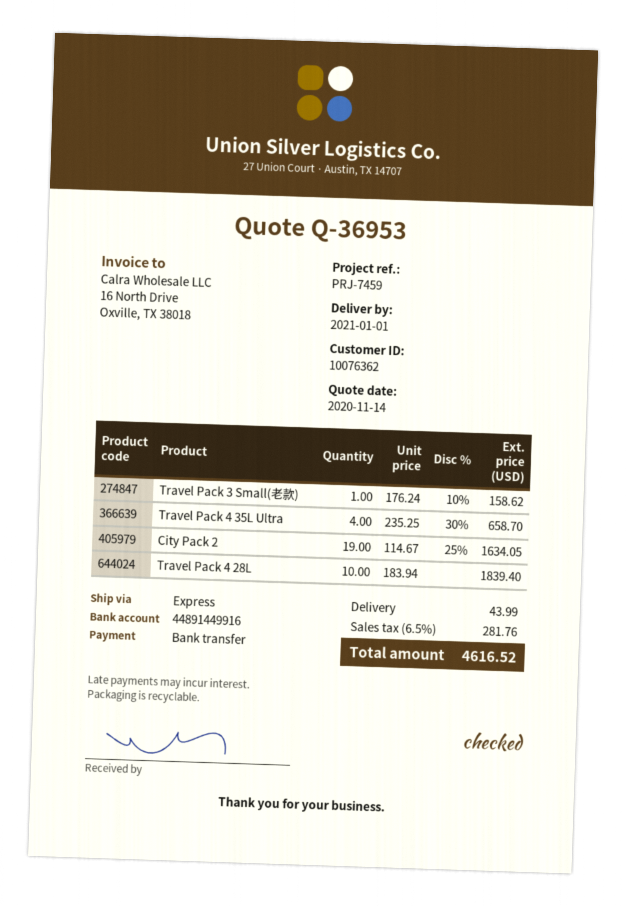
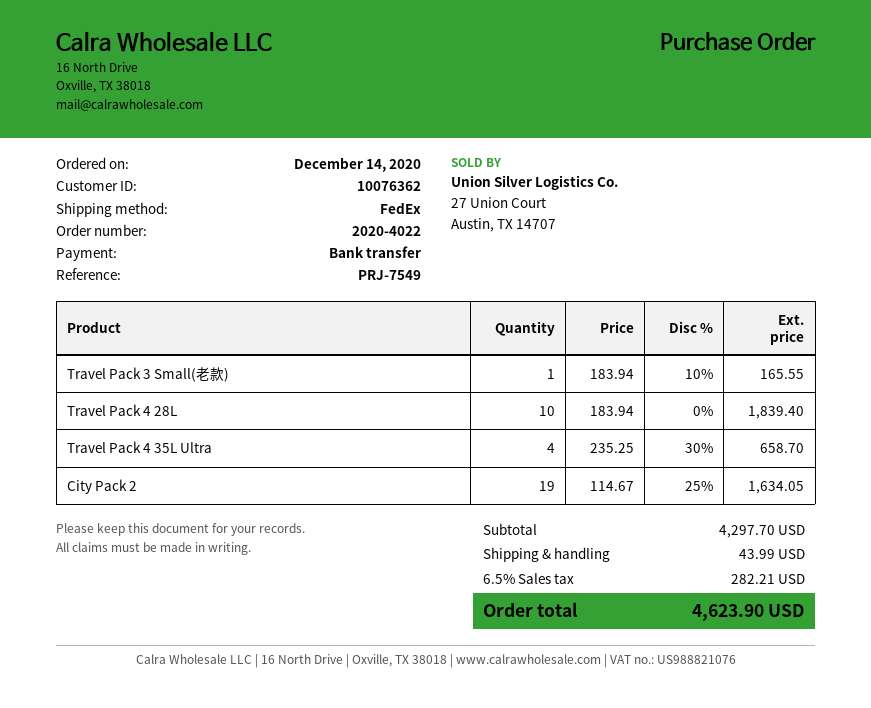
reference: PRJ-7459 -> PRJ-7549
shipping method: express -> FedEx
Travel Pack 3 Small(老款): 1 x 176.24 - 10% = 158.62 -> 1 x 183.94 - 10% = 165.55
tax: 6.5% = 281.76 -> 6.5% = 282.21
total: 4616.52 -> 4623.90

